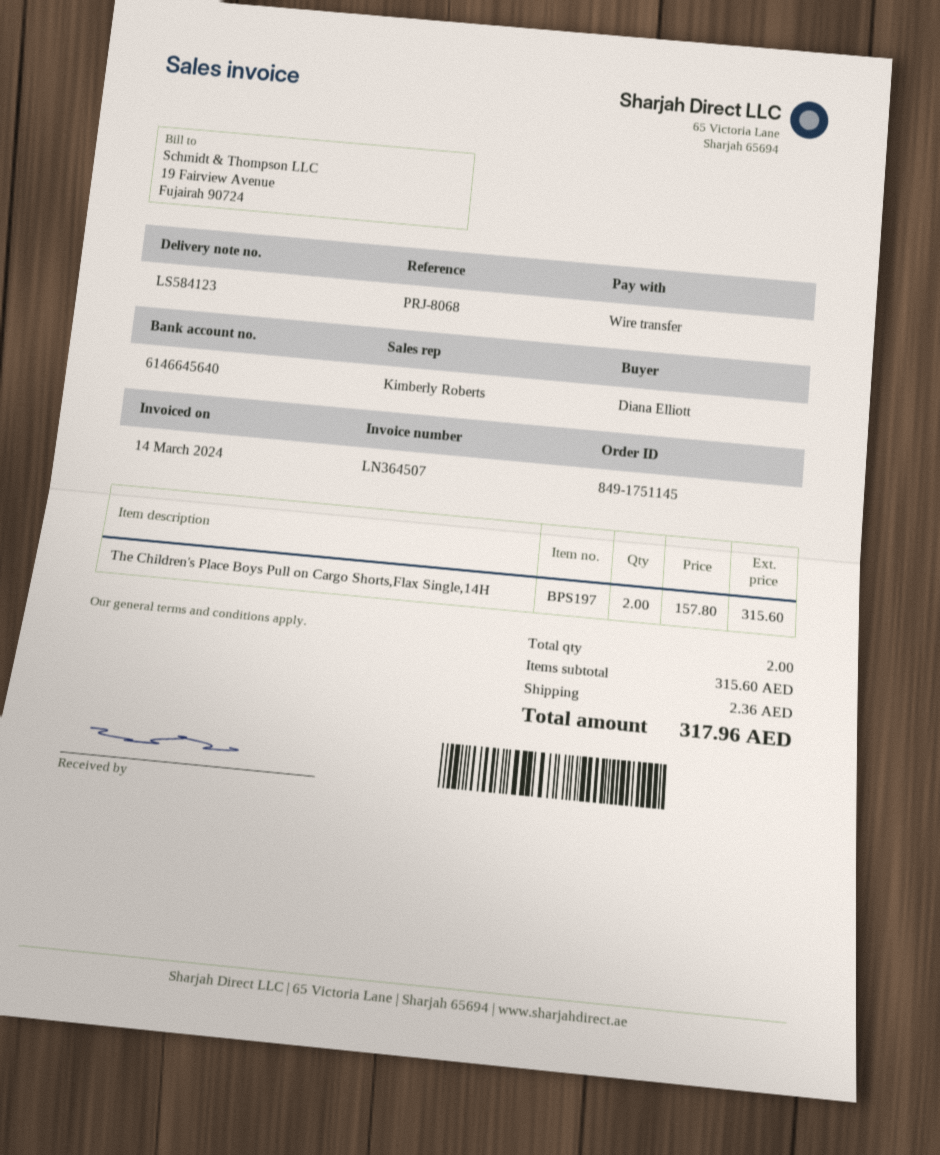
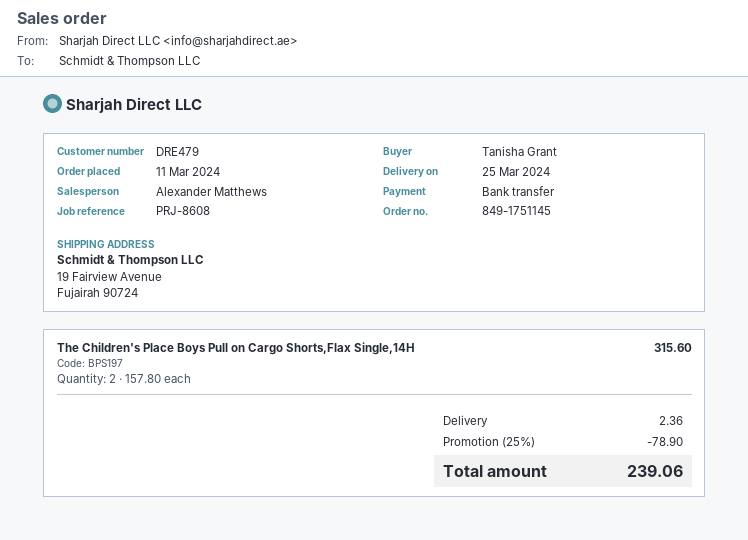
reference: PRJ-8068 -> PRJ-8608
ordered by: Diana Elliott -> Tanisha Grant
sales rep: Kimberly Roberts -> Alexander Matthews
discount: none -> 25% = 78.90
total: 317.96 -> 239.06

